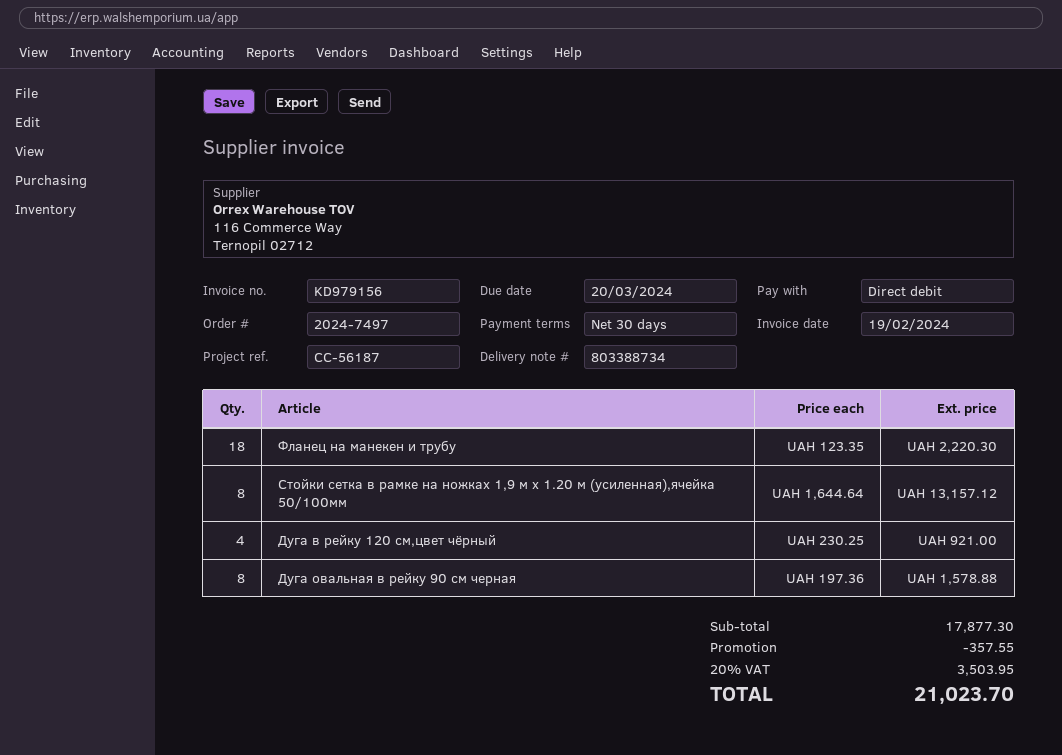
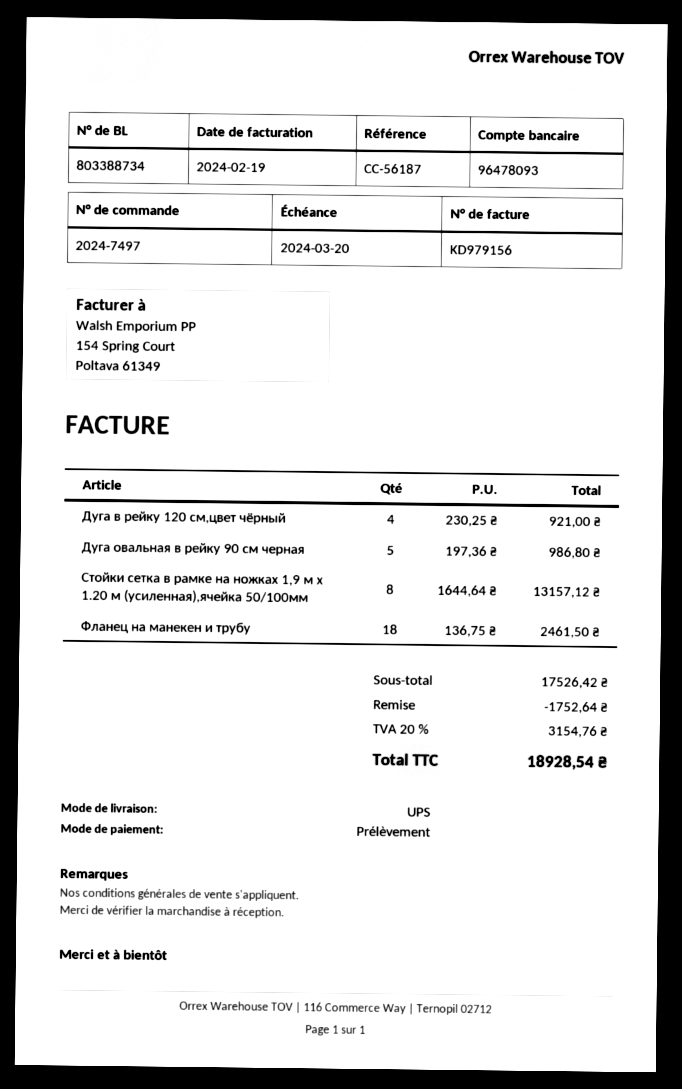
Фланец на манекен и трубу: 18 x 123.35 = 2220.30 -> 18 x 136.75 = 2461.50
Дуга овальная в рейку 90 см черная: 8 x 197.36 = 1578.88 -> 5 x 197.36 = 986.80
subtotal: 17877.30 -> 17526.42
discount: 357.55 -> 1752.64
tax: 20% = 3503.95 -> 20% = 3154.76
total: 21023.70 -> 18928.54

